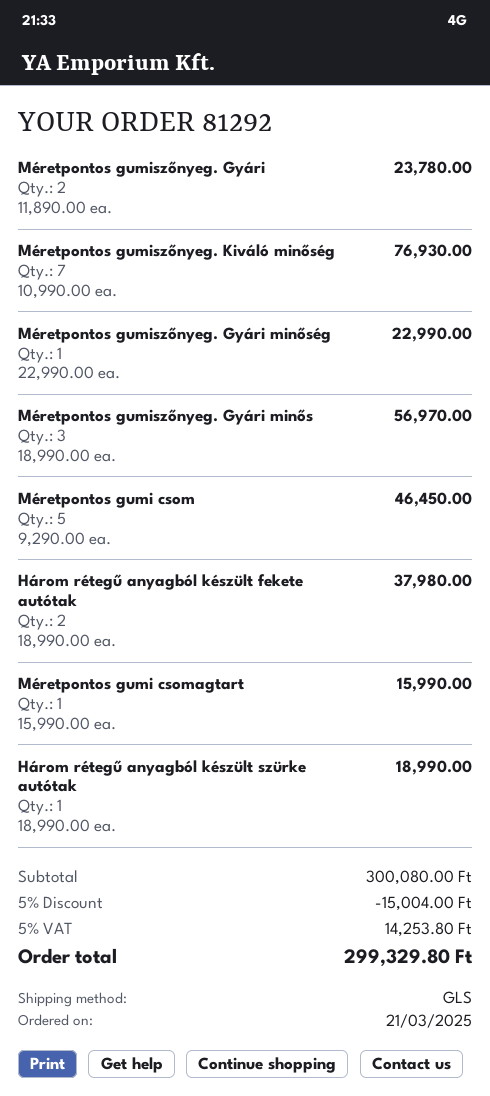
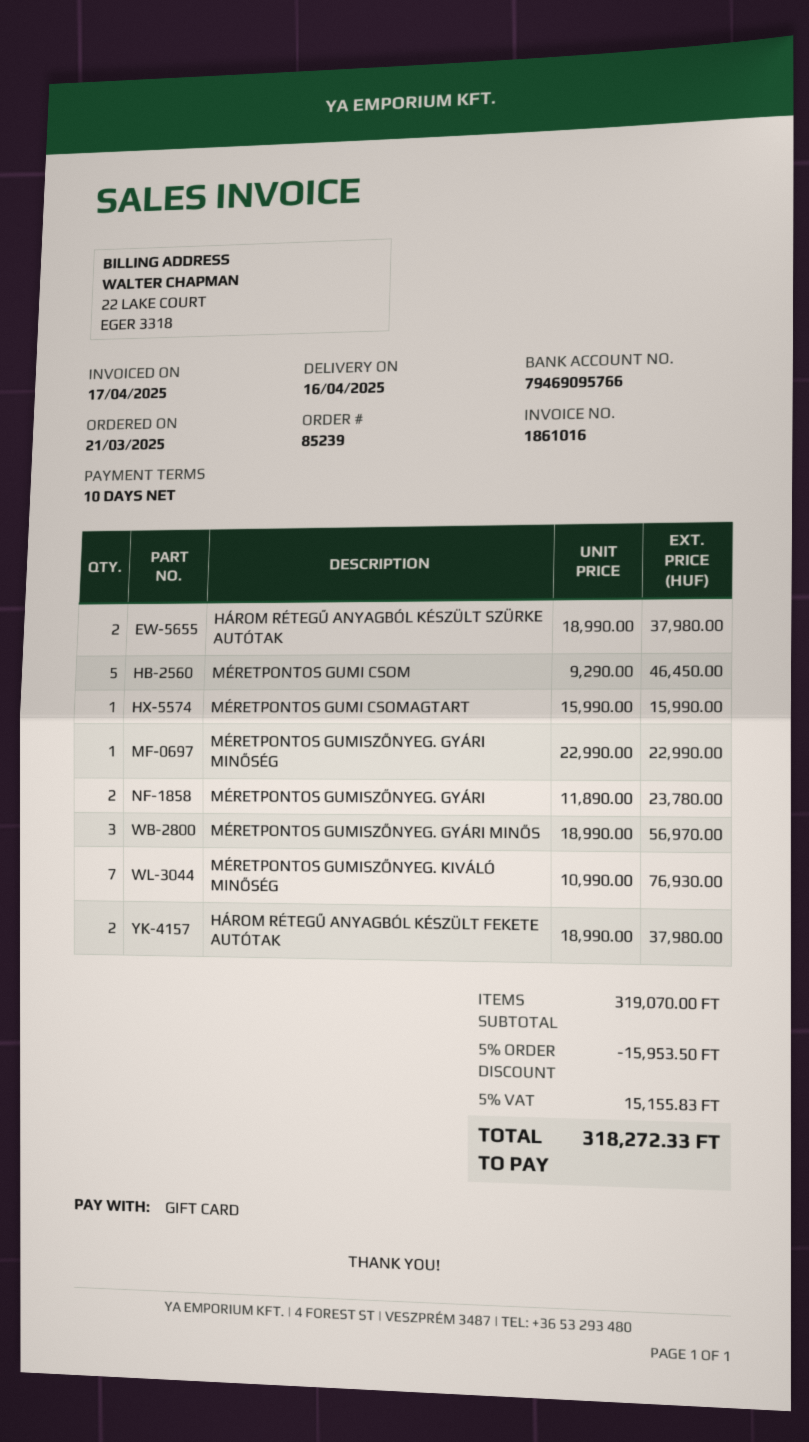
order number: 81292 -> 85239
Három rétegű anyagból készült szürke autótak: 1 x 18990.00 = 18990.00 -> 2 x 18990.00 = 37980.00
subtotal: 300080.00 -> 319070.00
discount: 5% = 15004.00 -> 5% = 15953.50
tax: 5% = 14253.80 -> 5% = 15155.83
total: 299329.80 -> 318272.33

